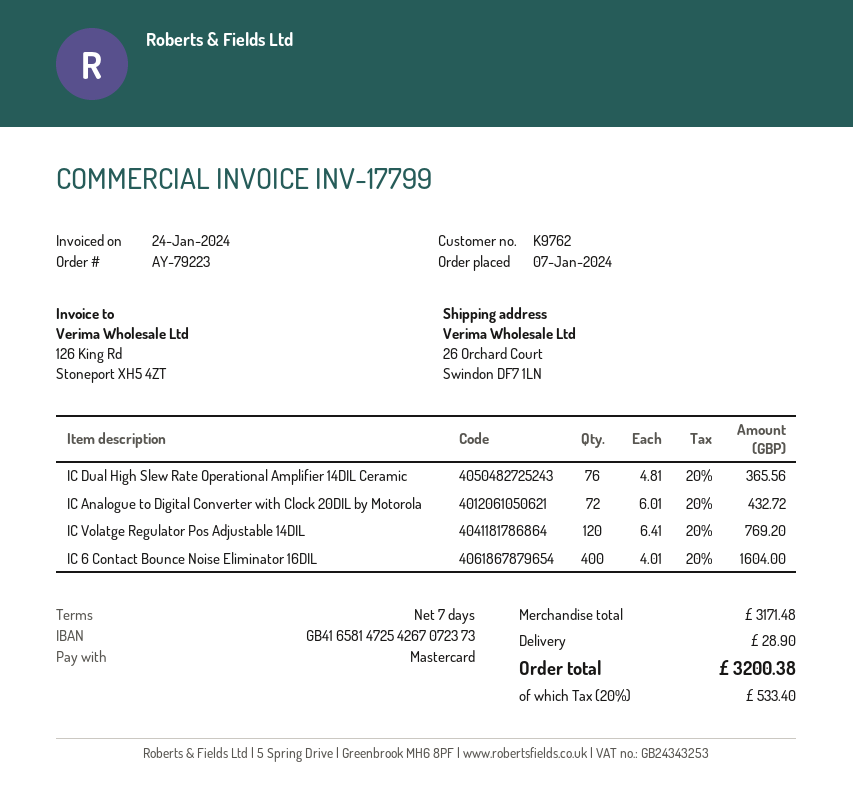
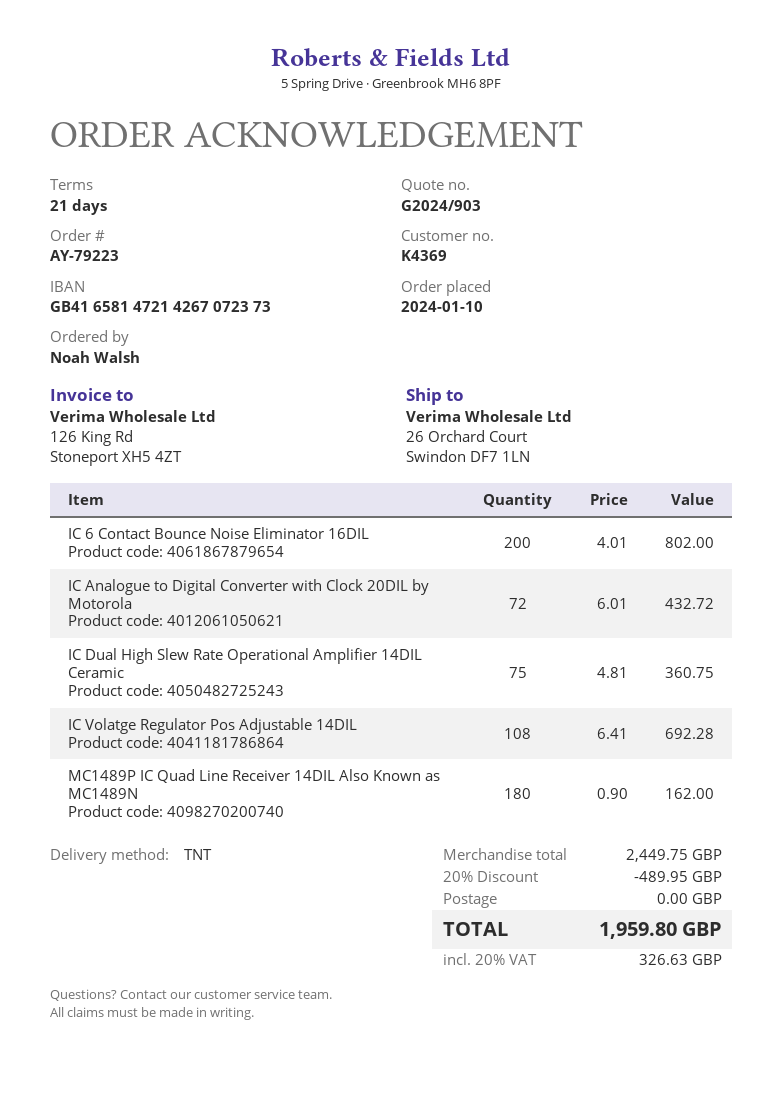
order date: 2024-01-07 -> 2024-01-10
payment terms: 7 days -> 21 days
customer number: K9762 -> K4369
bank account: GB41658147254267072373 -> GB41658147214267072373
IC Dual High Slew Rate Operational Amplifier 14DIL Ceramic: 76 x 4.81 = 365.56 -> 75 x 4.81 = 360.75
IC Volatge Regulator Pos Adjustable 14DIL: 120 x 6.41 = 769.20 -> 108 x 6.41 = 692.28
IC 6 Contact Bounce Noise Eliminator 16DIL: 400 x 4.01 = 1604.00 -> 200 x 4.01 = 802.00
MC1489P IC Quad Line Receiver 14DIL Also Known as MC1489N: none -> 180 x 0.90 = 162.00
subtotal: 3171.48 -> 2449.75
discount: none -> 20% = 489.95
shipping: 28.90 -> 0.00
tax: 20% = 533.40 -> 20% = 326.63
total: 3200.38 -> 1959.80

